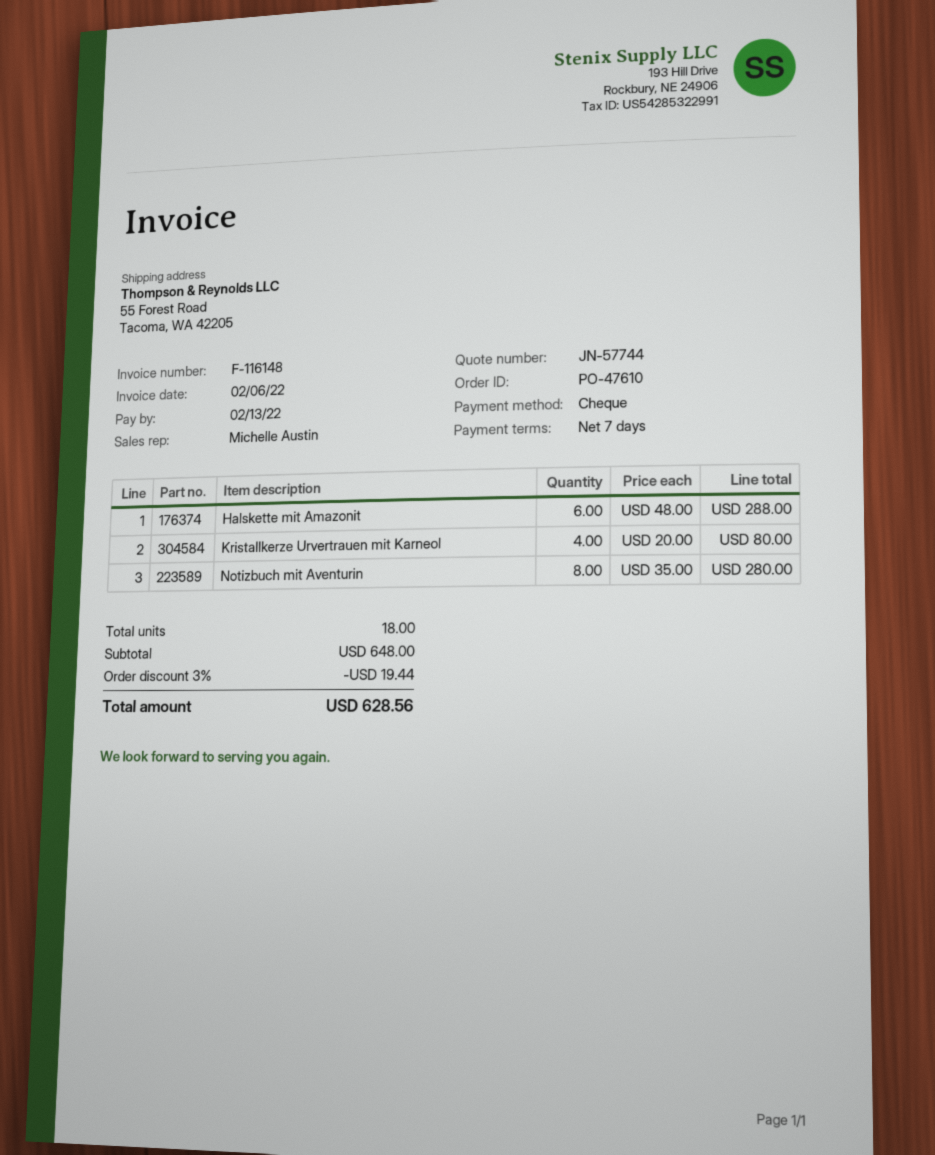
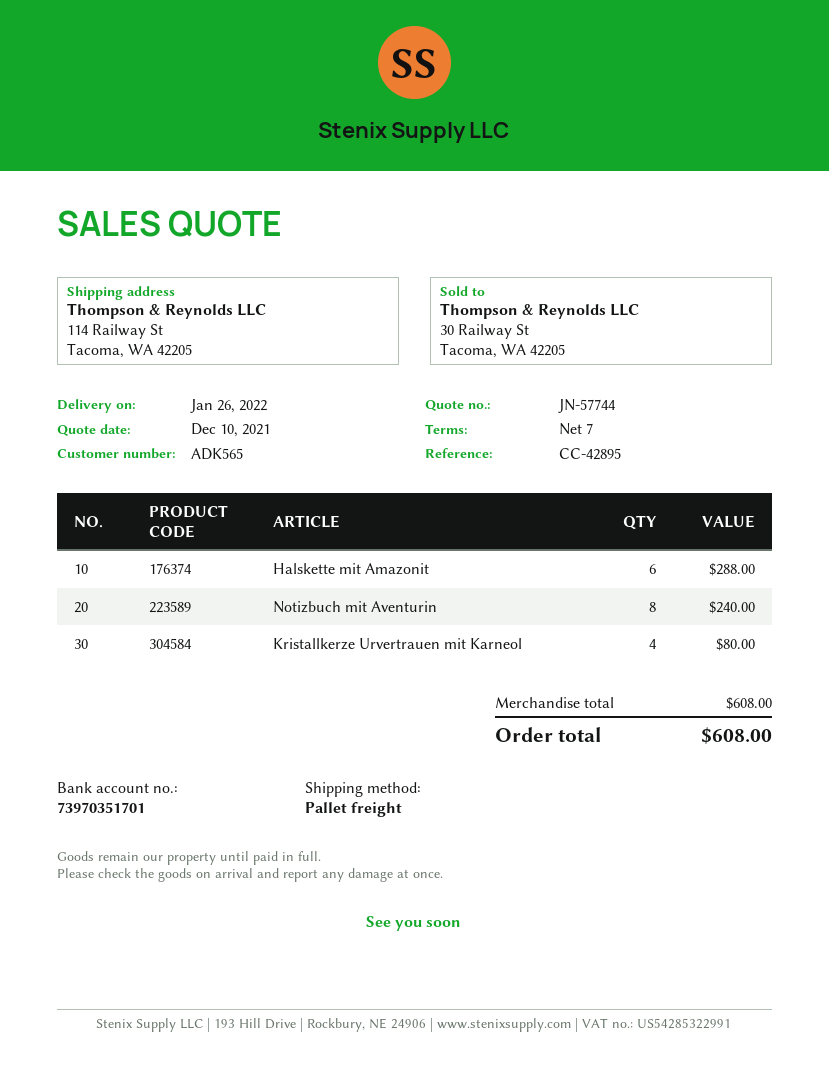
ship to: 55 Forest Road, Tacoma, WA 42205 -> 114 Railway St, Tacoma, WA 42205
Notizbuch mit Aventurin: 8 for 280.00 -> 8 for 240.00
subtotal: 648.00 -> 608.00
discount: 3% = 19.44 -> none
total: 628.56 -> 608.00

